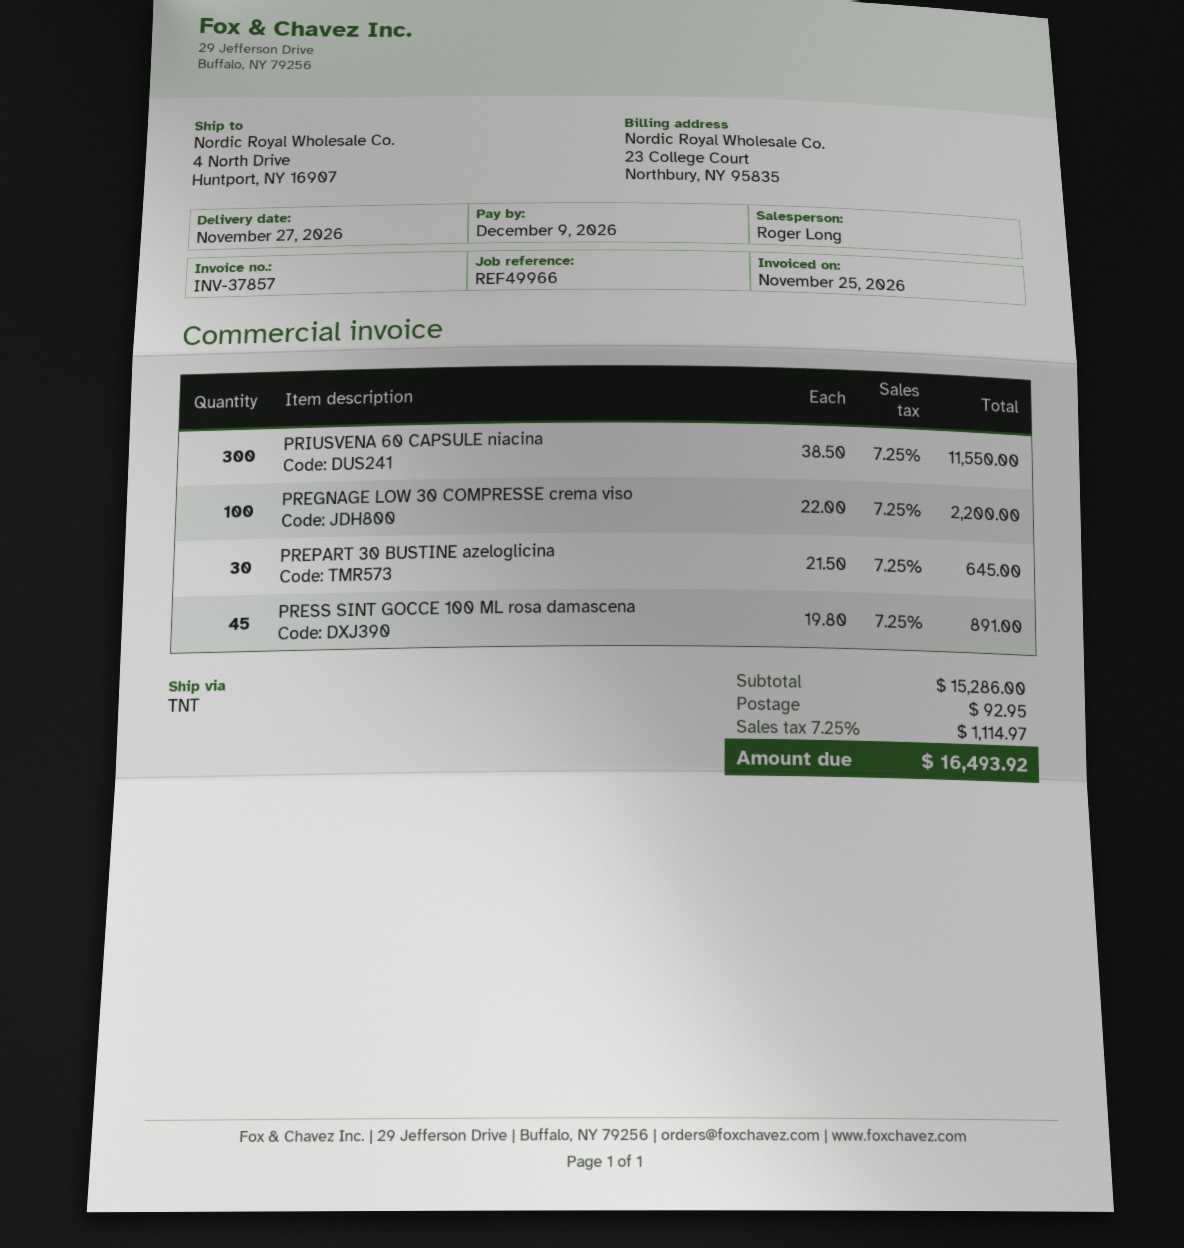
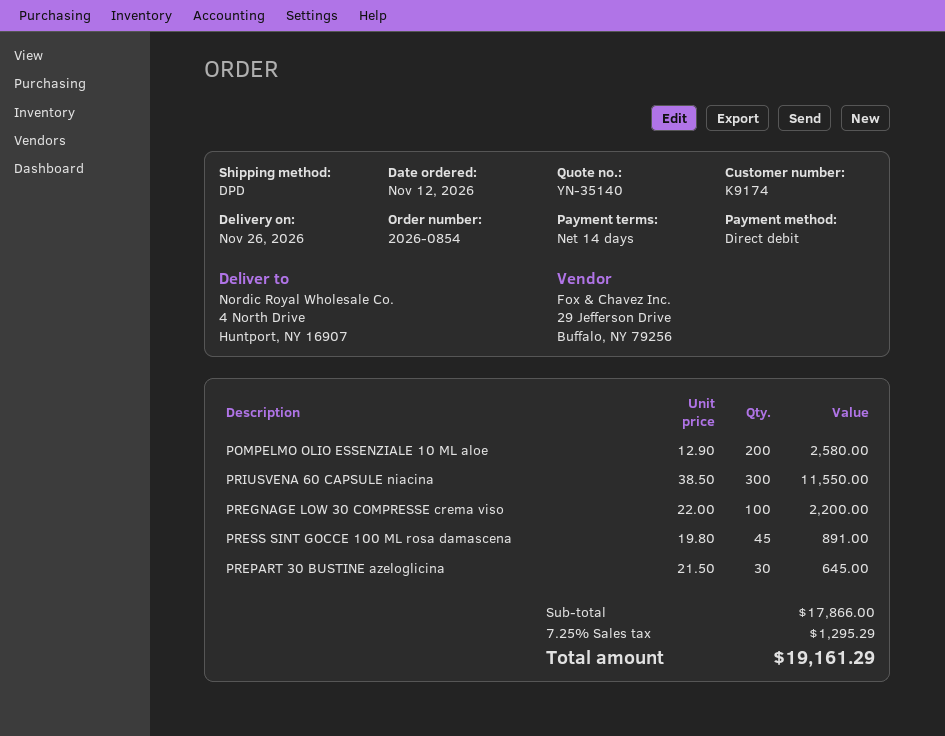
delivery date: 2026-11-27 -> 2026-11-26
shipping method: TNT -> DPD
POMPELMO OLIO ESSENZIALE 10 ML aloe: none -> 200 x 12.90 = 2580.00
subtotal: 15286.00 -> 17866.00
shipping: 92.95 -> none
tax: 7.25% = 1114.97 -> 7.25% = 1295.29
total: 16493.92 -> 19161.29

